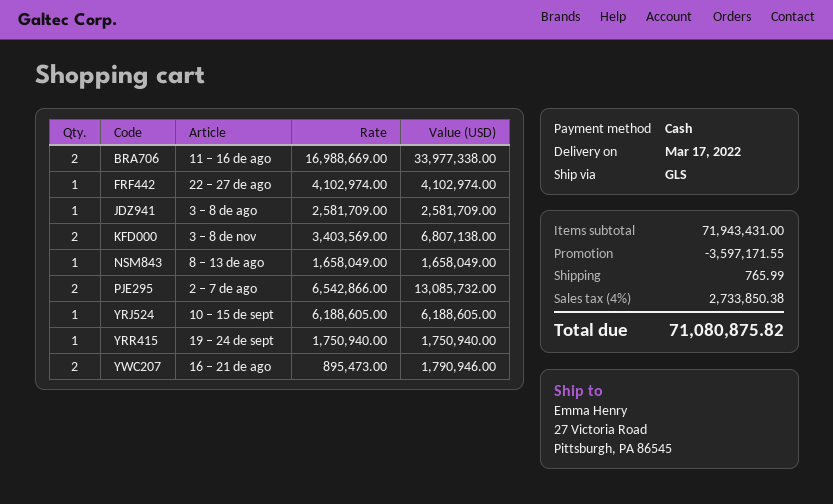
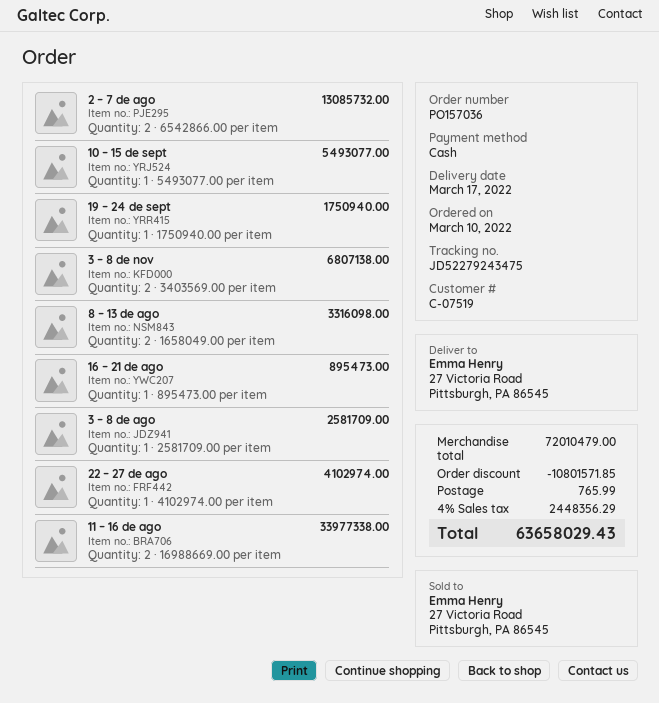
8 – 13 de ago: 1 x 1658049.00 = 1658049.00 -> 2 x 1658049.00 = 3316098.00
10 – 15 de sept: 1 x 6188605.00 = 6188605.00 -> 1 x 5493077.00 = 5493077.00
16 – 21 de ago: 2 x 895473.00 = 1790946.00 -> 1 x 895473.00 = 895473.00
subtotal: 71943431.00 -> 72010479.00
discount: 3597171.55 -> 10801571.85
tax: 4% = 2733850.38 -> 4% = 2448356.29
total: 71080875.82 -> 63658029.43

